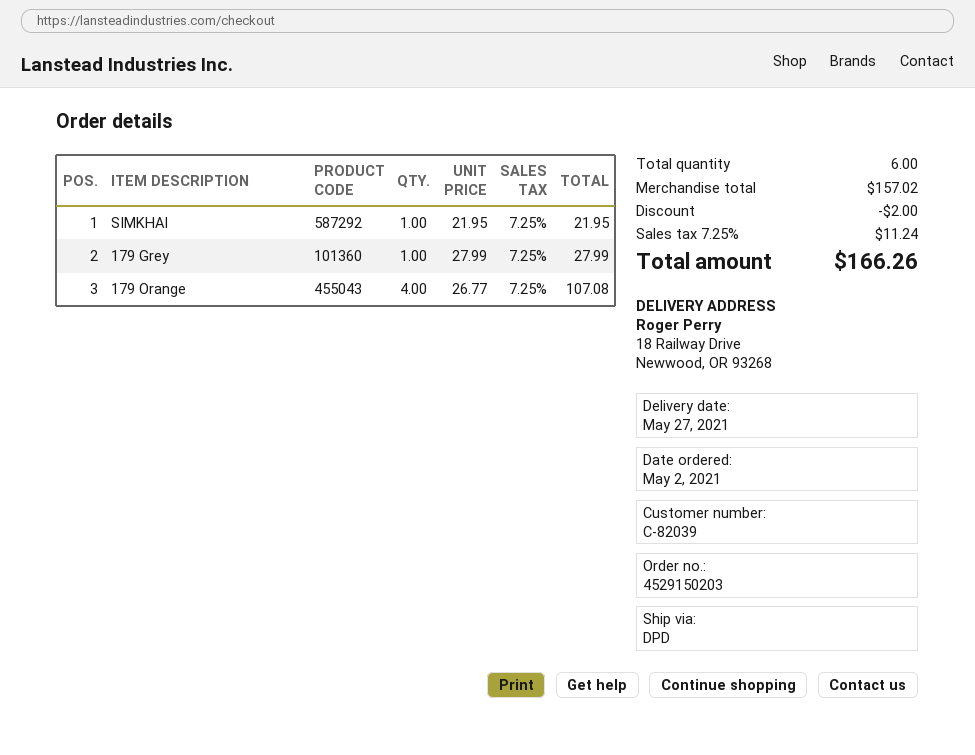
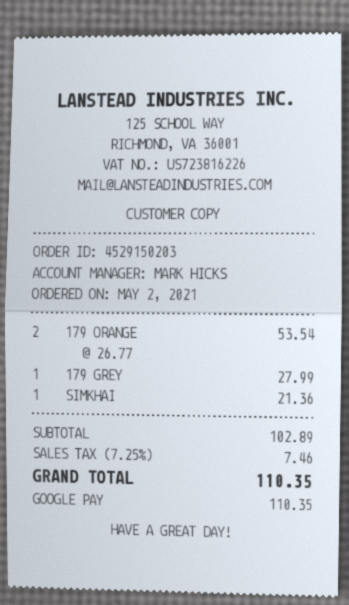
SIMKHAI: 1 x 21.95 = 21.95 -> 1 x 21.36 = 21.36
179 Orange: 4 x 26.77 = 107.08 -> 2 x 26.77 = 53.54
subtotal: 157.02 -> 102.89
discount: 2.00 -> none
tax: 7.25% = 11.24 -> 7.25% = 7.46
total: 166.26 -> 110.35

